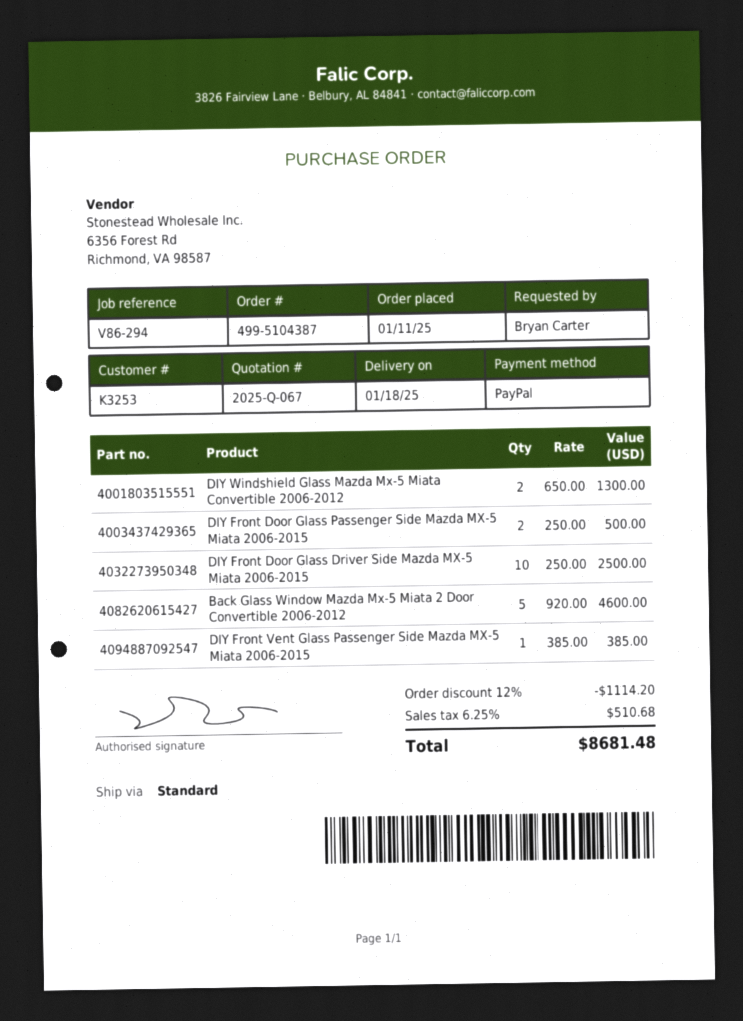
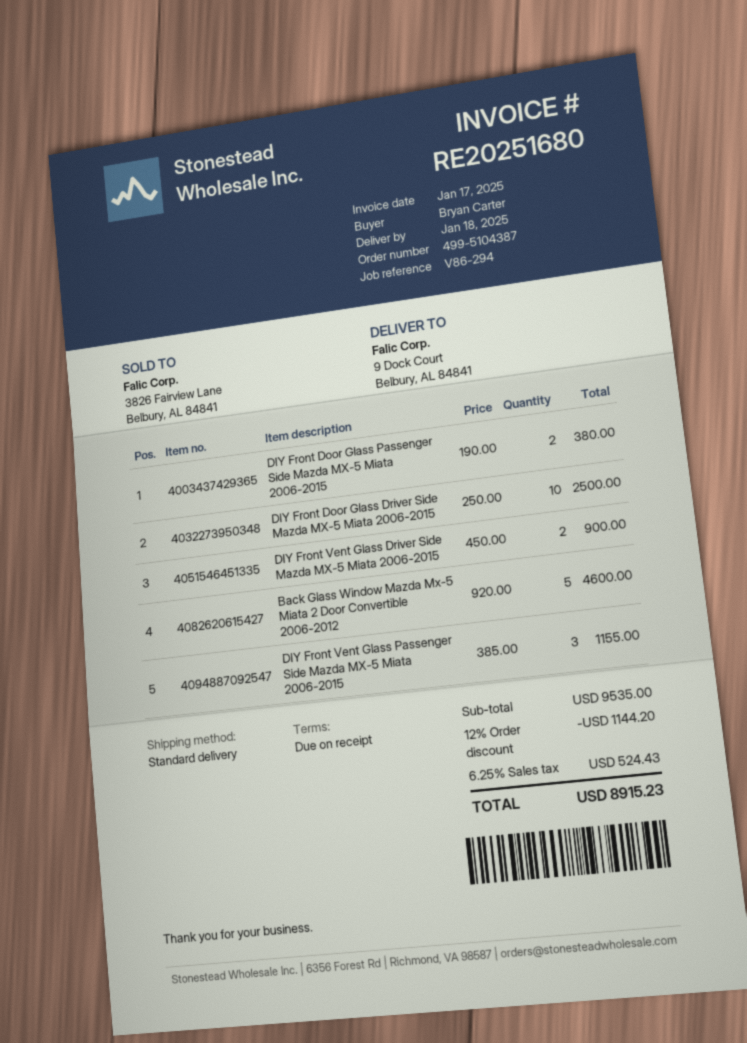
DIY Windshield Glass Mazda Mx-5 Miata Convertible 2006-2012: 2 x 650.00 = 1300.00 -> none
DIY Front Door Glass Passenger Side Mazda MX-5 Miata 2006-2015: 2 x 250.00 = 500.00 -> 2 x 190.00 = 380.00
DIY Front Vent Glass Passenger Side Mazda MX-5 Miata 2006-2015: 1 x 385.00 = 385.00 -> 3 x 385.00 = 1155.00
DIY Front Vent Glass Driver Side Mazda MX-5 Miata 2006-2015: none -> 2 x 450.00 = 900.00
discount: 12% = 1114.20 -> 12% = 1144.20
tax: 6.25% = 510.68 -> 6.25% = 524.43
total: 8681.48 -> 8915.23

